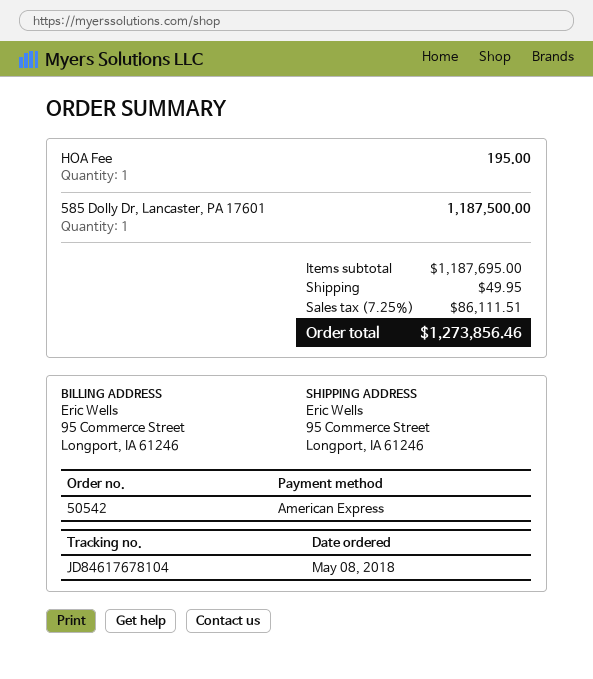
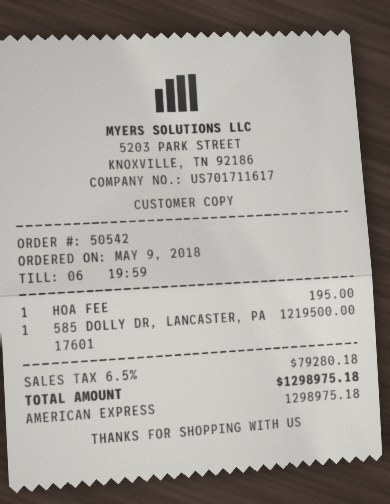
order date: 2018-05-08 -> 2018-05-09
585 Dolly Dr, Lancaster, PA 17601: 1 for 1187500.00 -> 1 for 1219500.00
shipping: 49.95 -> none
tax: 7.25% = 86111.51 -> 6.5% = 79280.18
total: 1273856.46 -> 1298975.18

